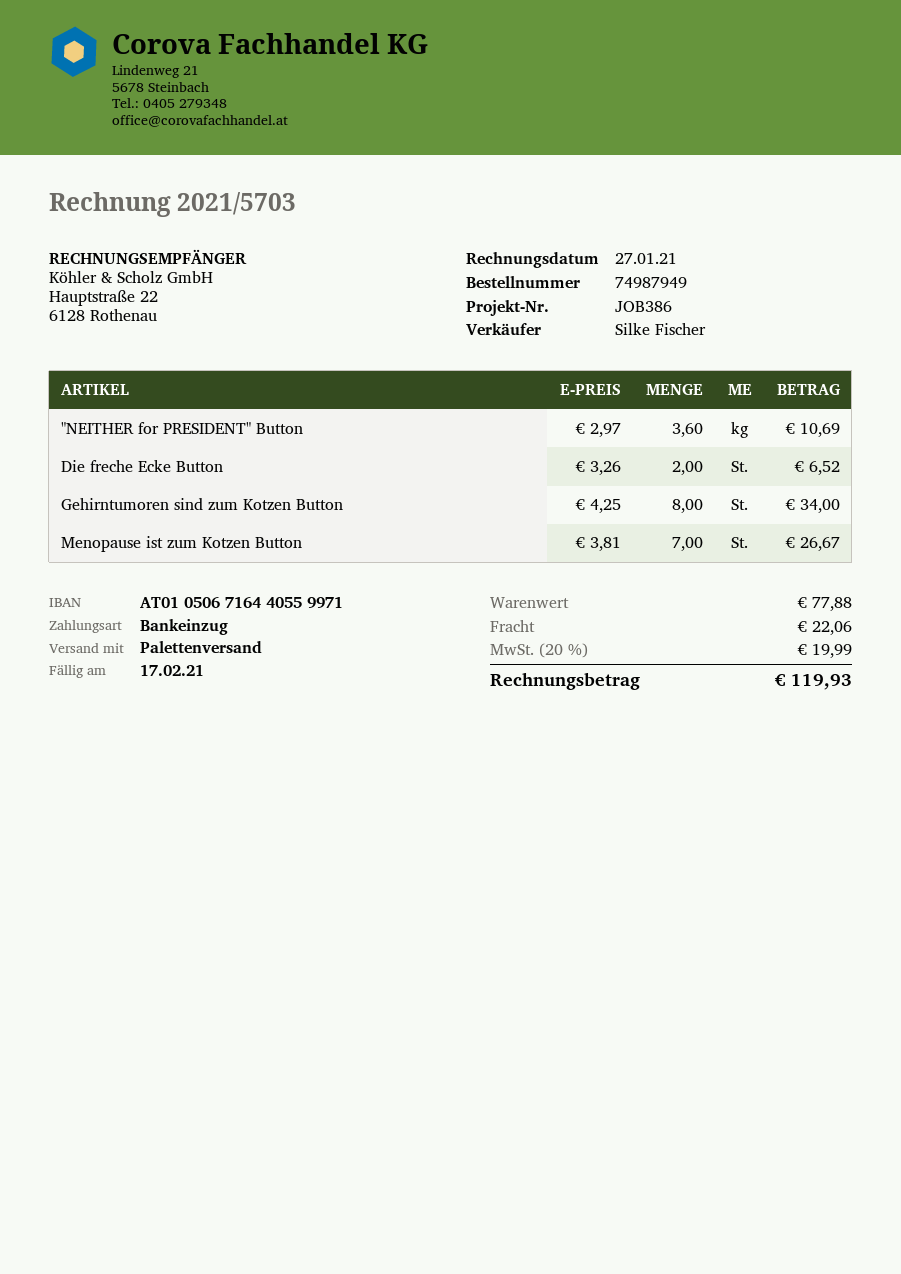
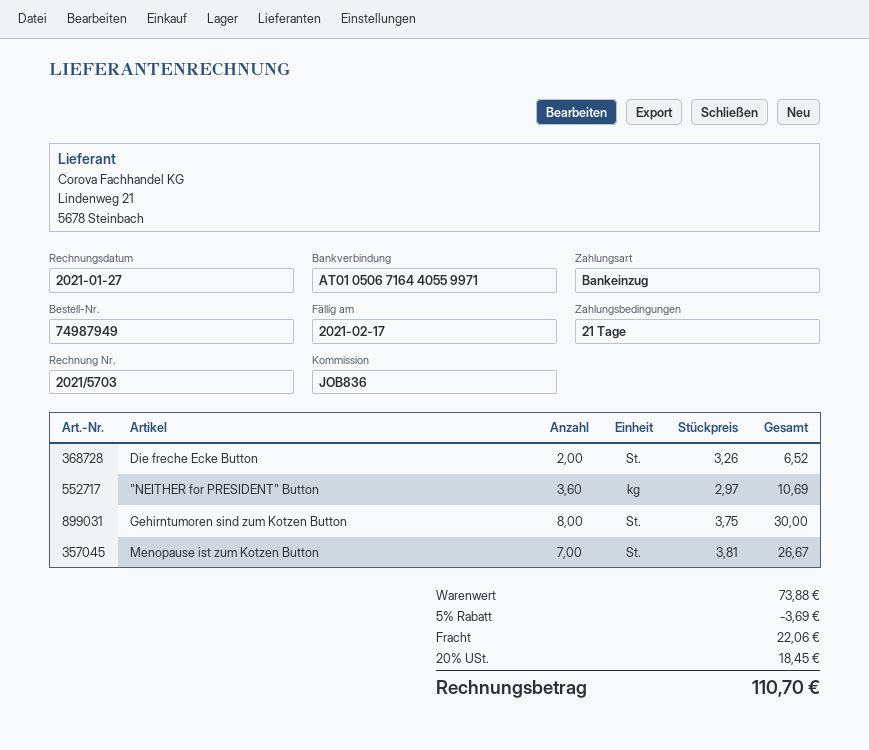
reference: JOB386 -> JOB836
Gehirntumoren sind zum Kotzen Button: 8 x 4.25 = 34.00 -> 8 x 3.75 = 30.00
subtotal: 77.88 -> 73.88
discount: none -> 5% = 3.69
tax: 20% = 19.99 -> 20% = 18.45
total: 119.93 -> 110.70

